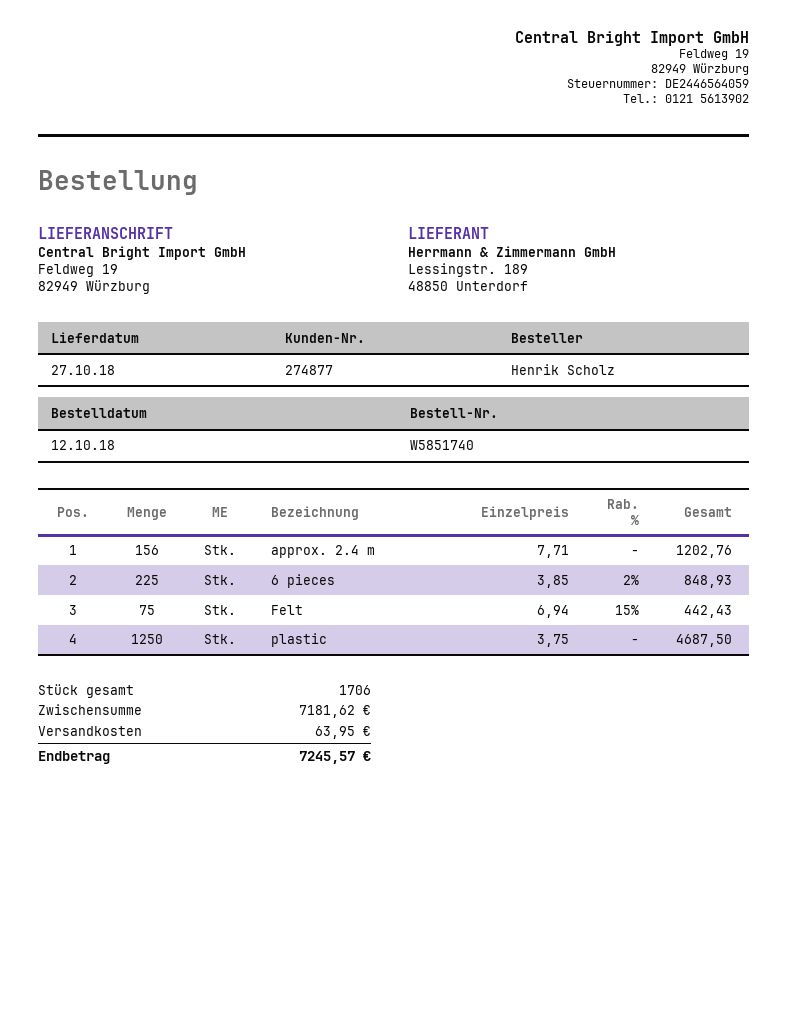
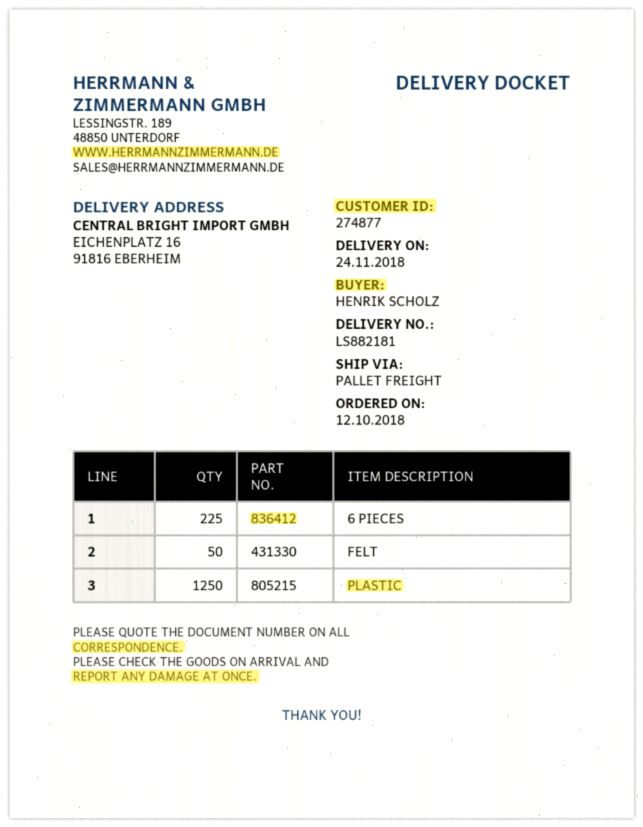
delivery date: 2018-10-27 -> 2018-11-24
ship to: Feldweg 19, 82949 Würzburg -> EICHENPLATZ 16, 91816 EBERHEIM
approx. 2.4 m: 156 -> none
Felt: 75 -> 50

